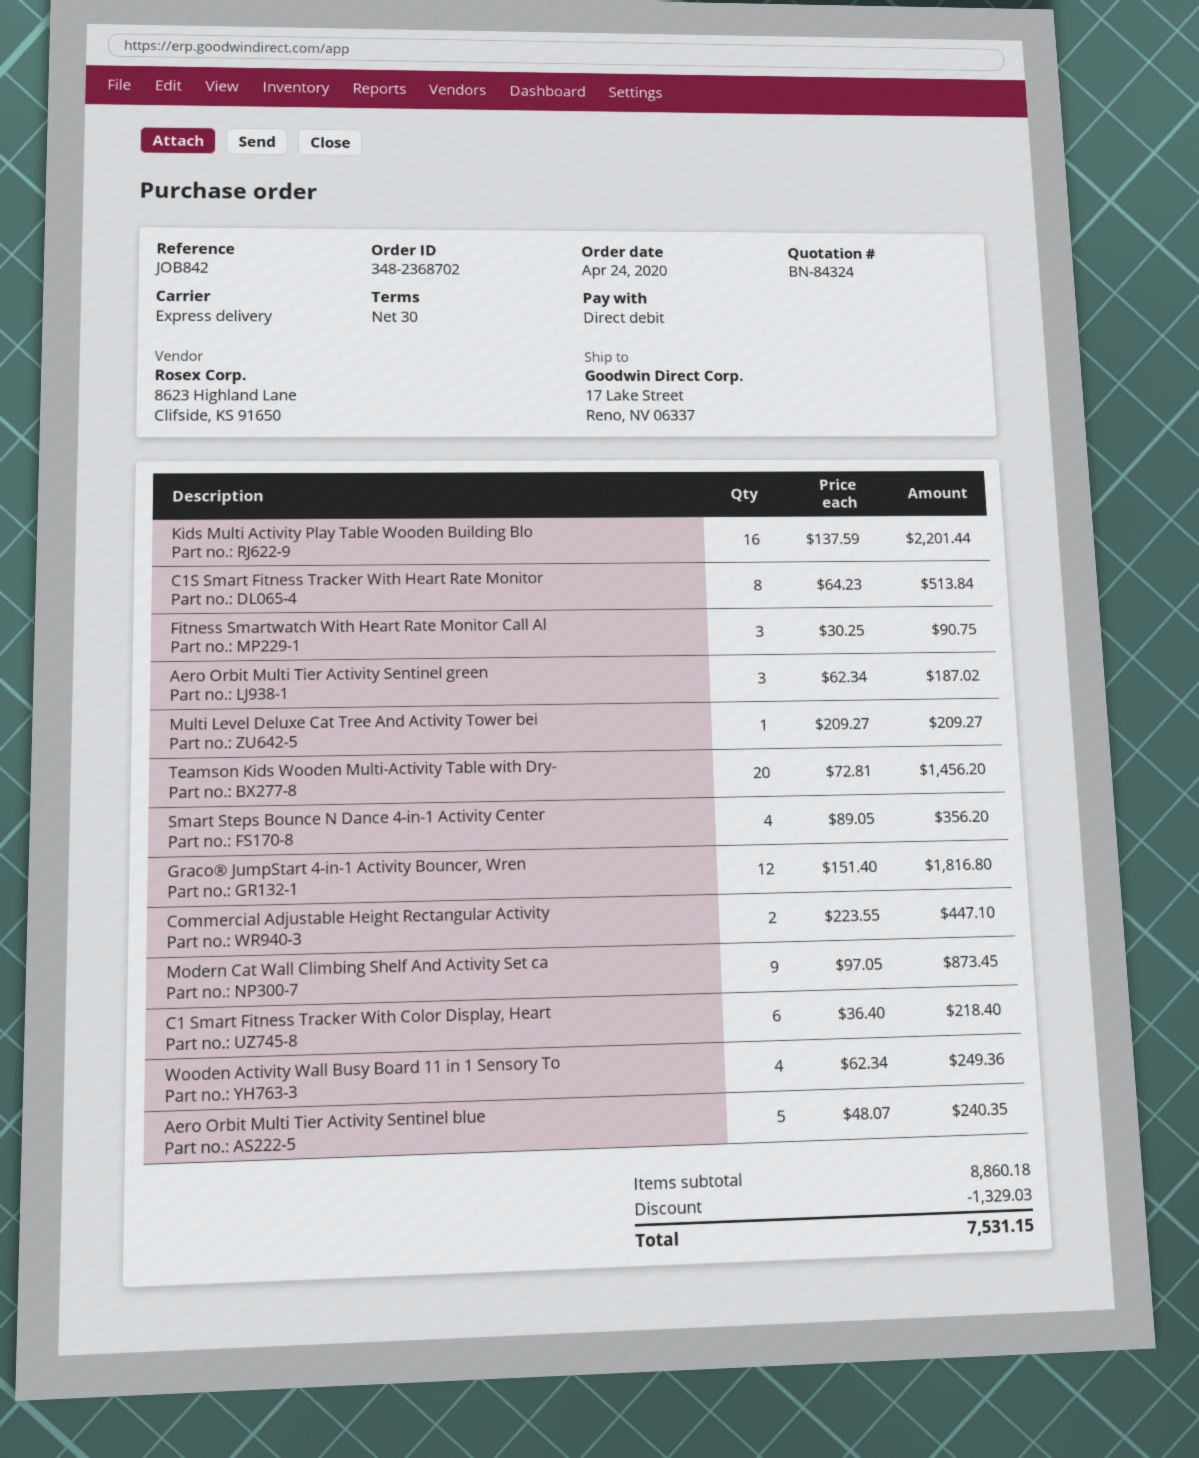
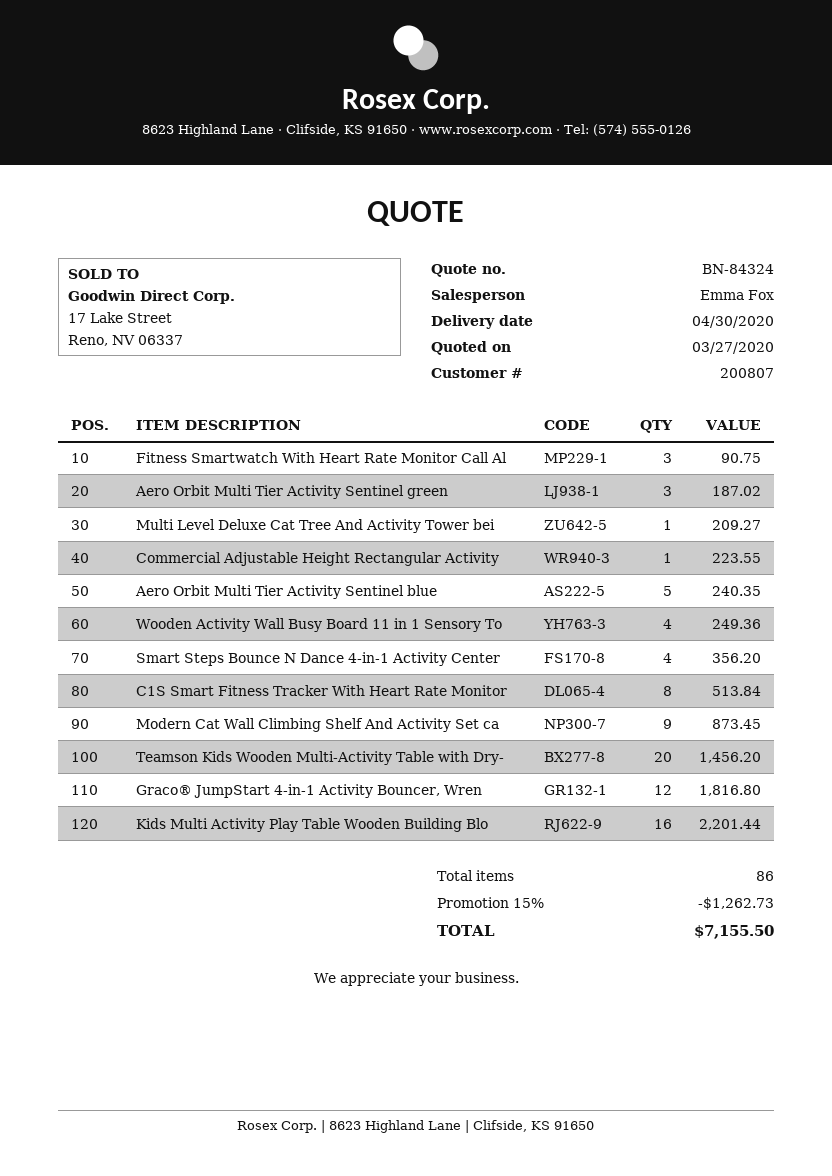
Commercial Adjustable Height Rectangular Activity: 2 for 447.10 -> 1 for 223.55
C1 Smart Fitness Tracker With Color Display, Heart: 6 for 218.40 -> none
discount: 1329.03 -> 1262.73
total: 7531.15 -> 7155.50

